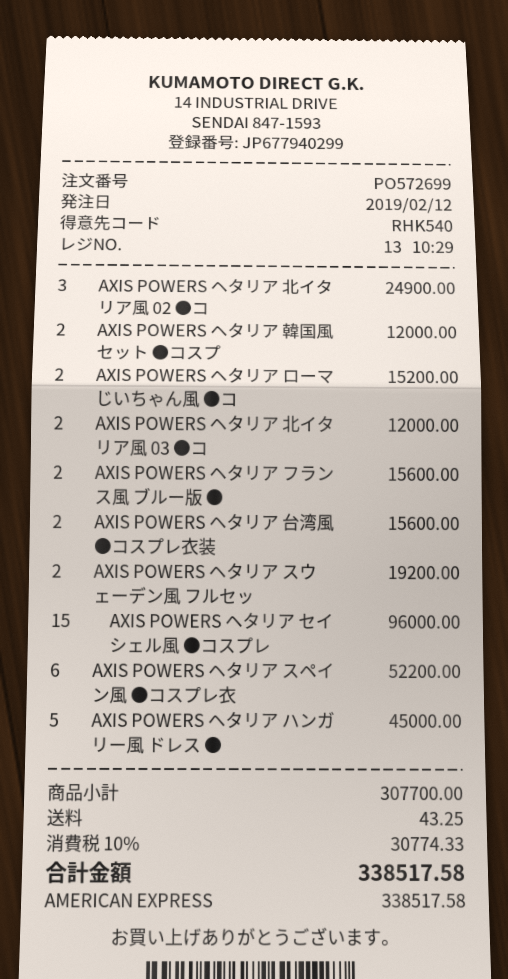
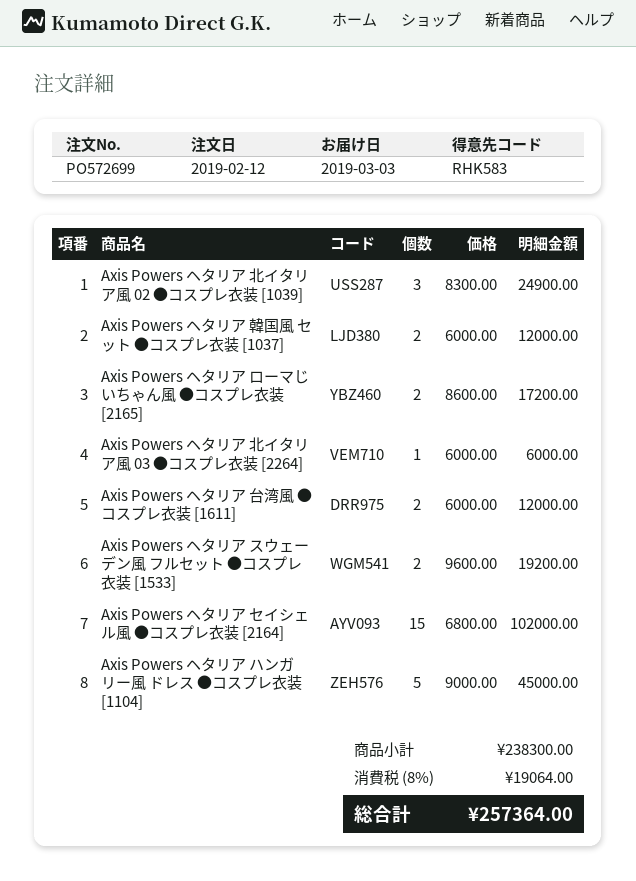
customer number: RHK540 -> RHK583
AXIS POWERS ヘタリア ローマじいちゃん風 ●コ: 2 for 15200.00 -> 2 for 17200.00
AXIS POWERS ヘタリア 北イタリア風 03 ●コ: 2 for 12000.00 -> 1 for 6000.00
AXIS POWERS ヘタリア フランス風 ブルー版 ●: 2 for 15600.00 -> none
AXIS POWERS ヘタリア 台湾風 ●コスプレ衣装: 2 for 15600.00 -> 2 for 12000.00
AXIS POWERS ヘタリア セイシェル風 ●コスプレ: 15 for 96000.00 -> 15 for 102000.00
AXIS POWERS ヘタリア スペイン風 ●コスプレ衣: 6 for 52200.00 -> none
subtotal: 307700.00 -> 238300.00
shipping: 43.25 -> none
tax: 10% = 30774.33 -> 8% = 19064.00
total: 338517.58 -> 257364.00

